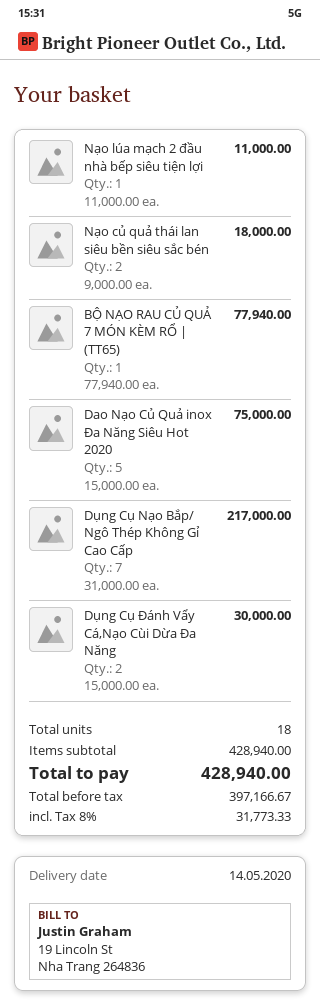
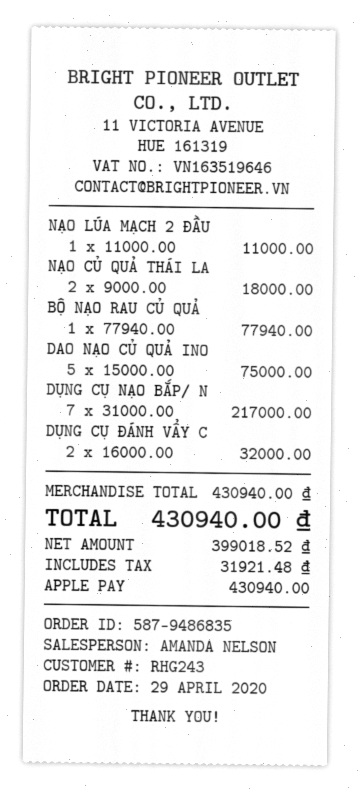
Dụng Cụ Đánh Vẩy Cá,Nạo Cùi Dừa Đa Năng: 2 x 15000.00 = 30000.00 -> 2 x 16000.00 = 32000.00
subtotal: 428940.00 -> 430940.00
net: 397166.67 -> 399018.52
tax: 31773.33 -> 31921.48
total: 428940.00 -> 430940.00

